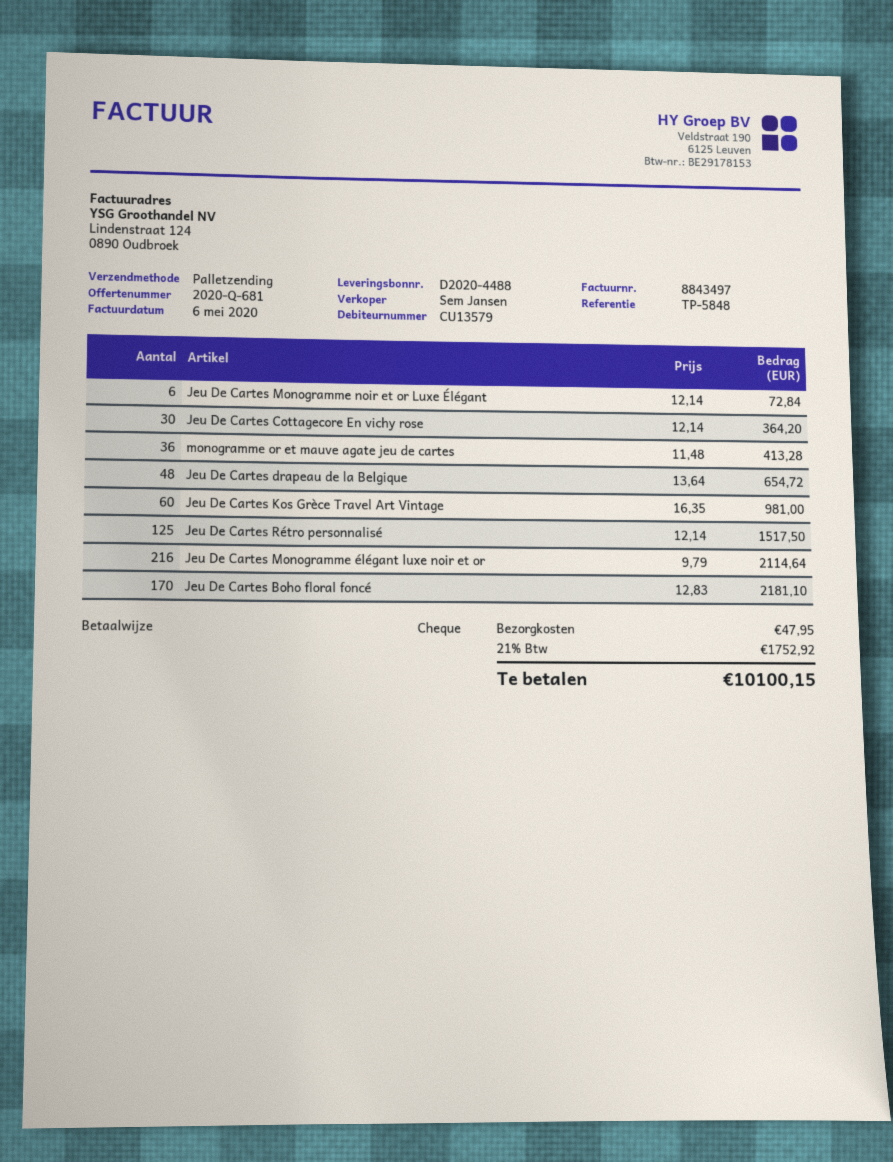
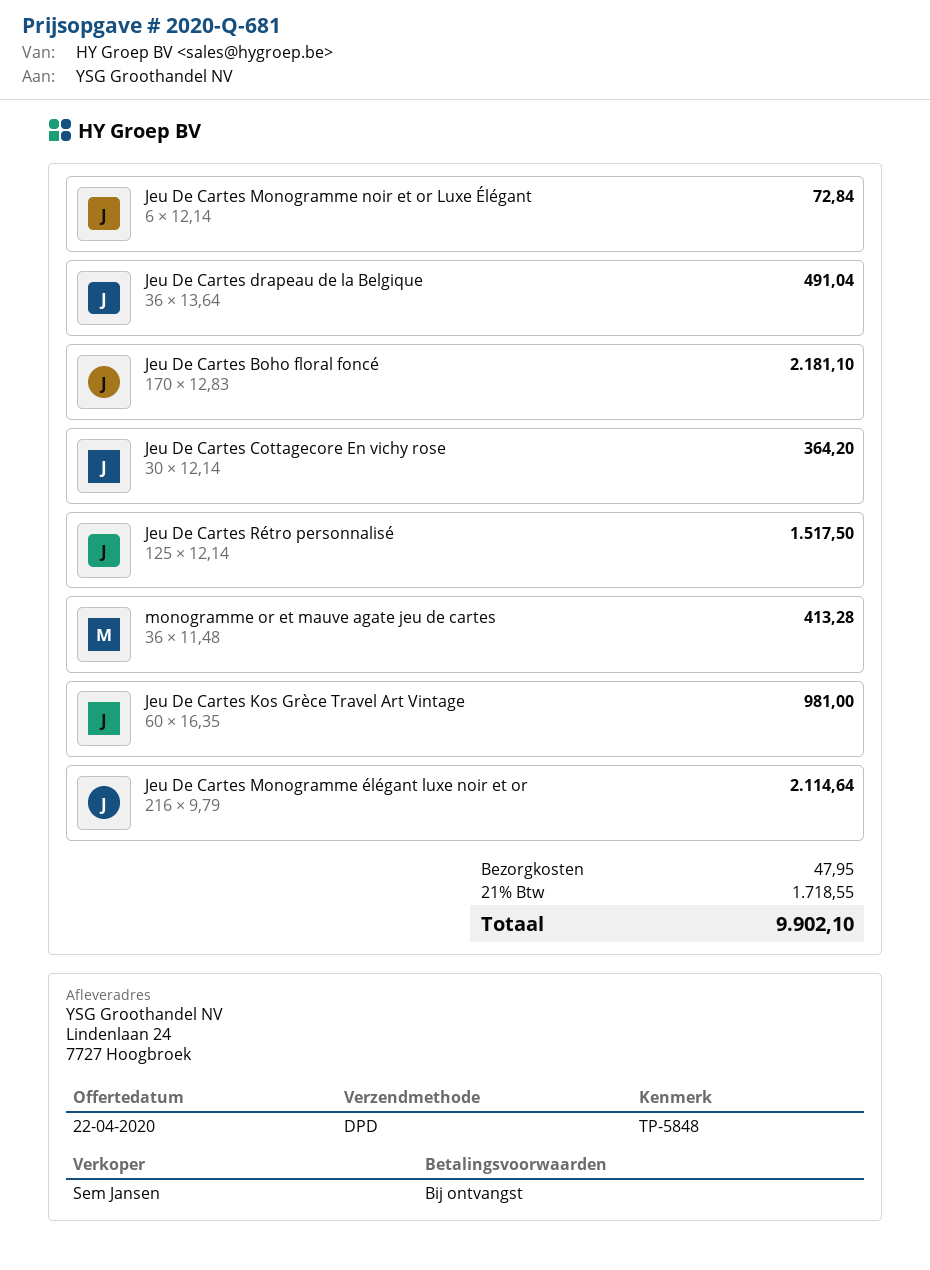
shipping method: pallet freight -> DPD
Jeu De Cartes drapeau de la Belgique: 48 x 13.64 = 654.72 -> 36 x 13.64 = 491.04
tax: 21% = 1752.92 -> 21% = 1718.55
total: 10100.15 -> 9902.10

